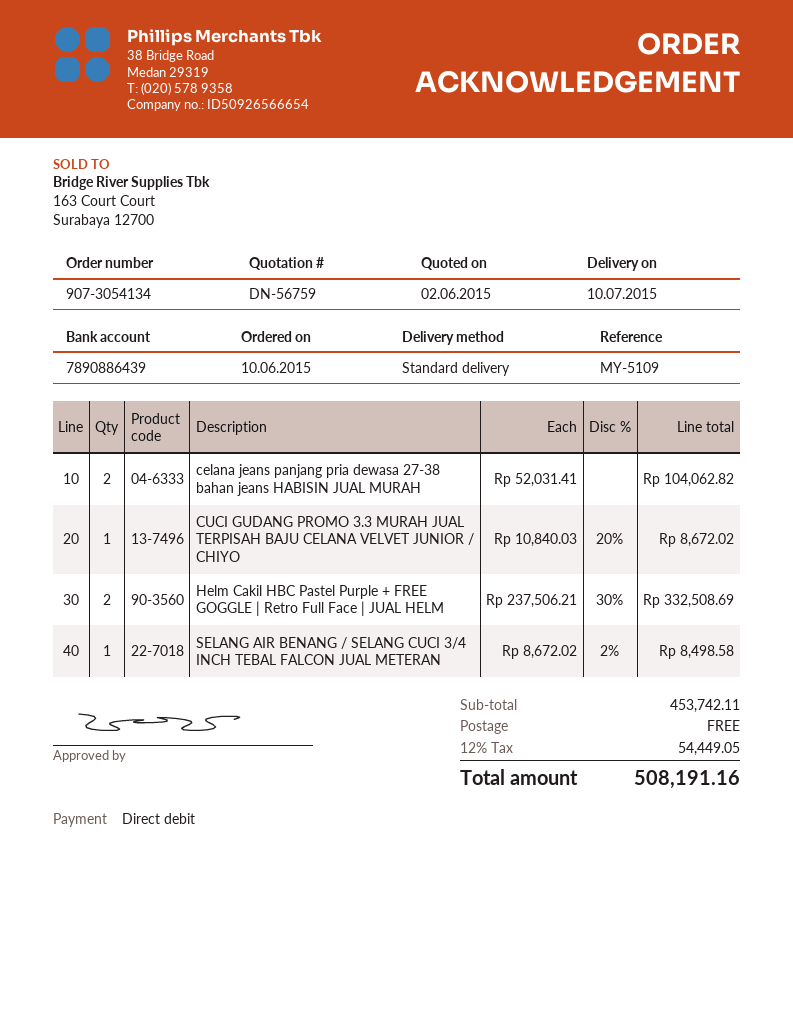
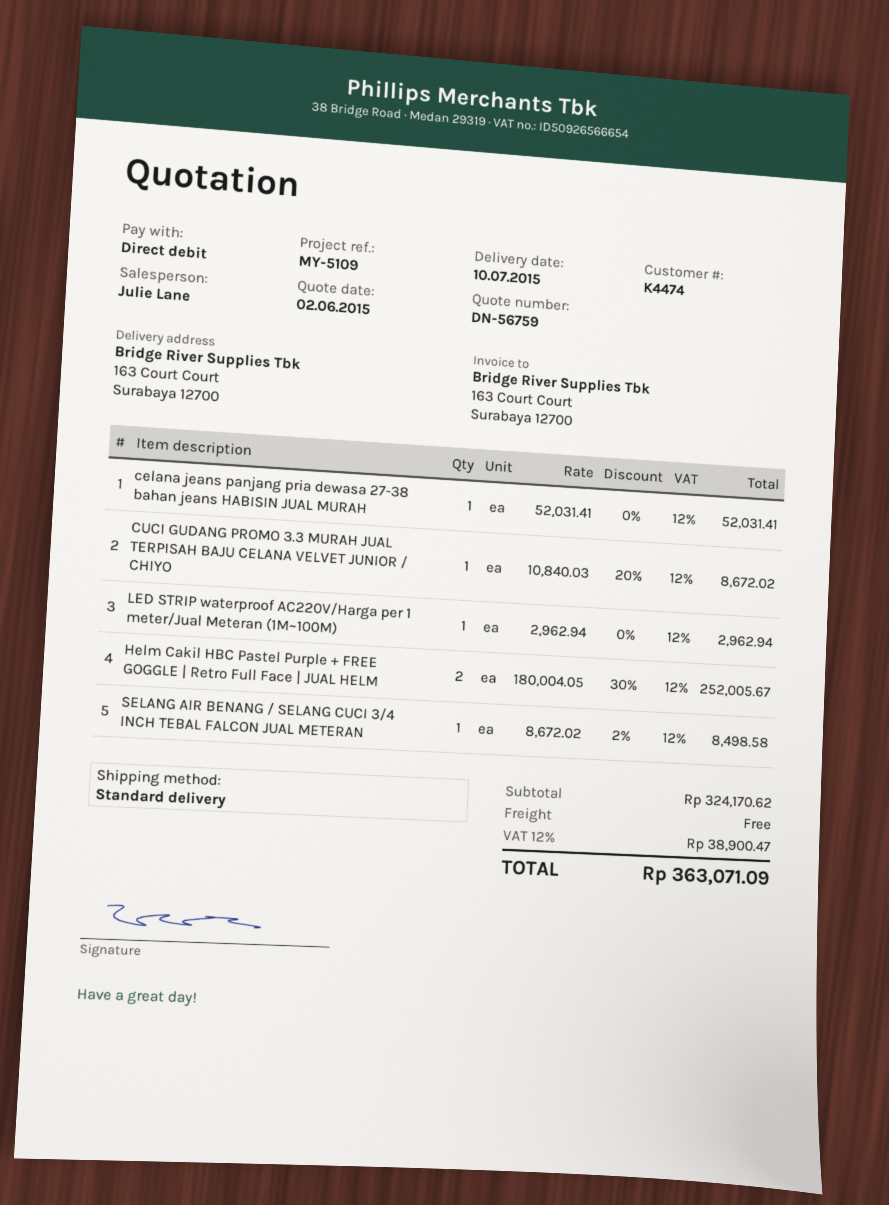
celana jeans panjang pria dewasa 27-38 bahan jeans HABISIN JUAL MURAH: 2 x 52031.41 = 104062.82 -> 1 x 52031.41 = 52031.41
Helm Cakil HBC Pastel Purple + FREE GOGGLE | Retro Full Face | JUAL HELM: 2 x 237506.21 - 30% = 332508.69 -> 2 x 180004.05 - 30% = 252005.67
LED STRIP waterproof AC220V/Harga per 1 meter/Jual Meteran (1M~100M): none -> 1 x 2962.94 = 2962.94
subtotal: 453742.11 -> 324170.62
tax: 12% = 54449.05 -> 12% = 38900.47
total: 508191.16 -> 363071.09

